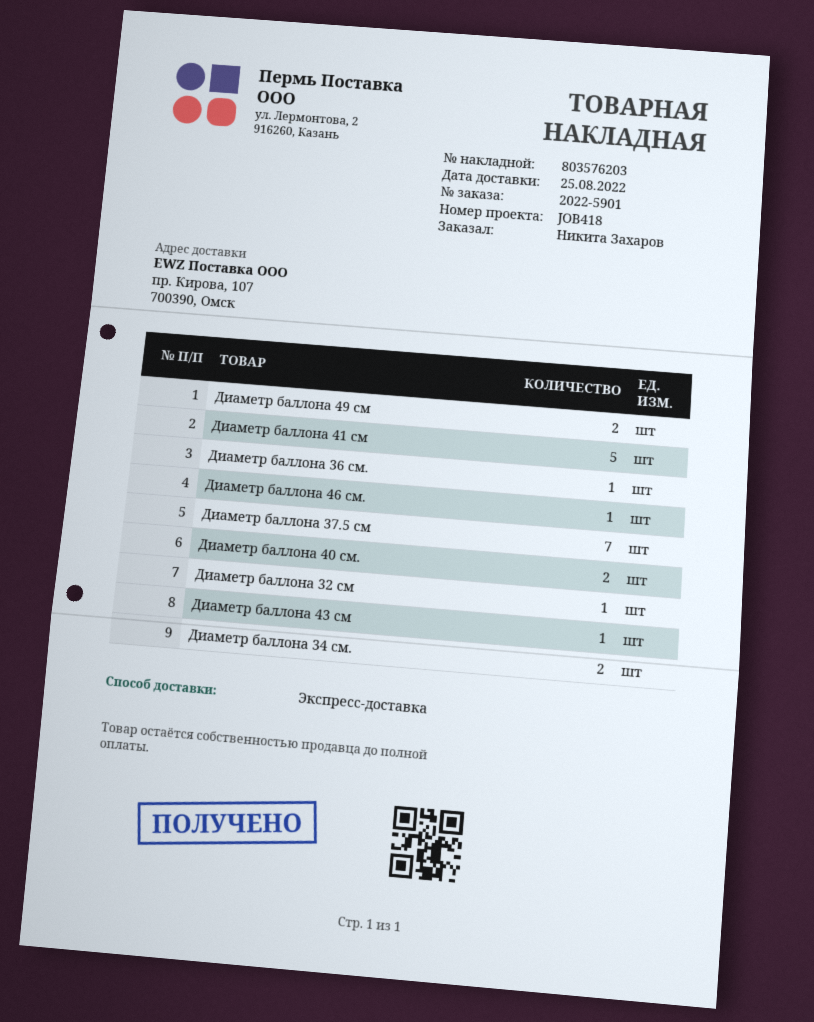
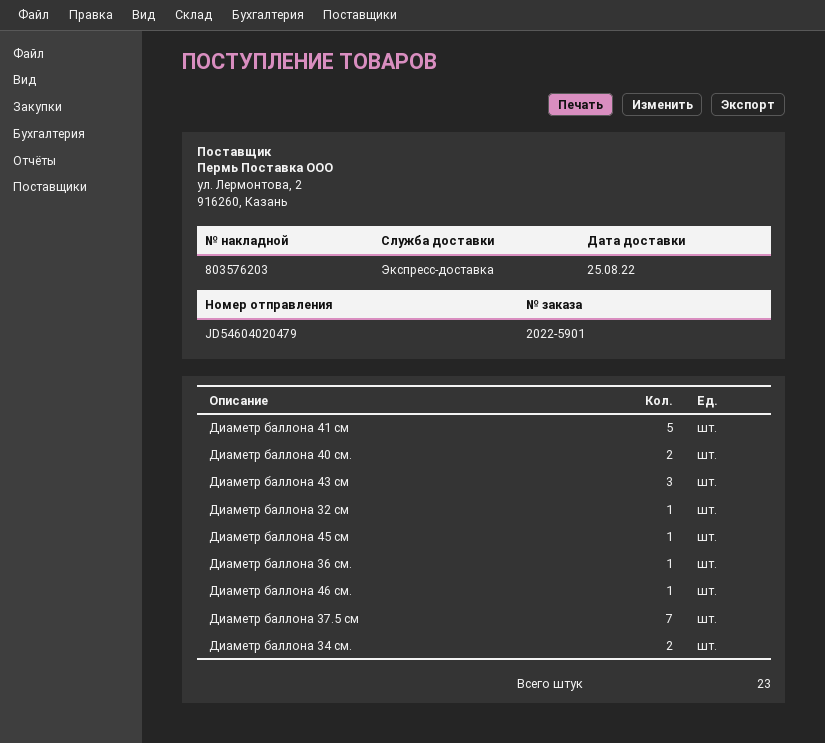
Диаметр баллона 49 см: 2 -> none
Диаметр баллона 43 см: 1 -> 3
Диаметр баллона 45 см: none -> 1

